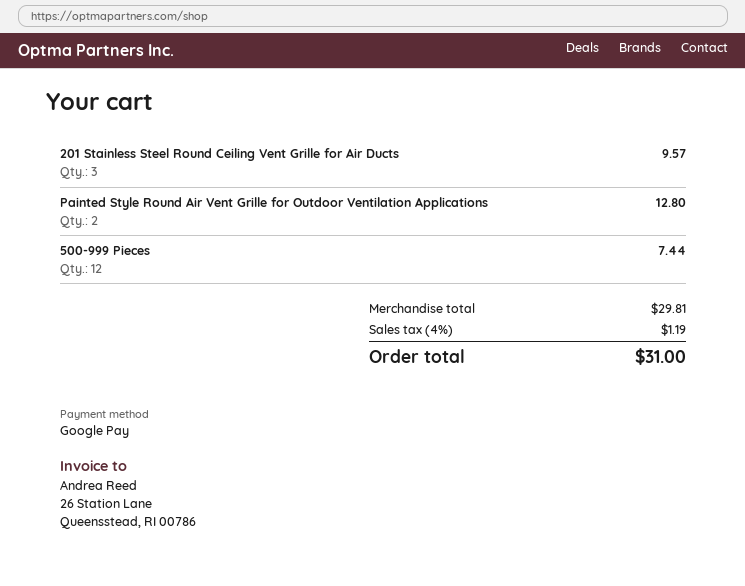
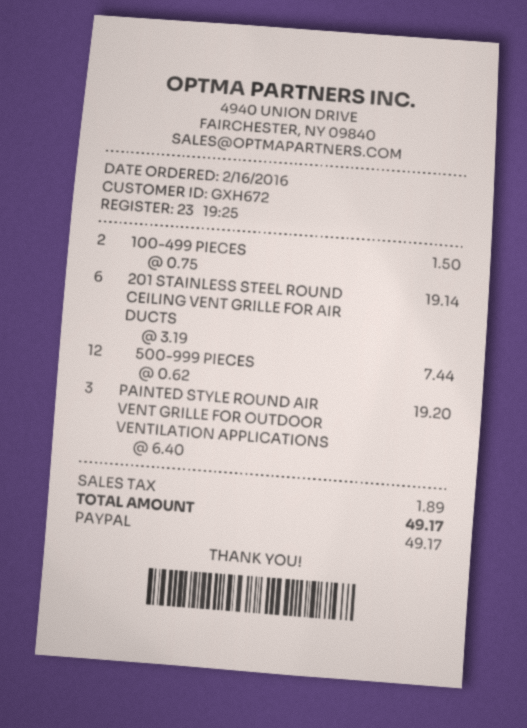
payment method: Google Pay -> PayPal
201 Stainless Steel Round Ceiling Vent Grille for Air Ducts: 3 for 9.57 -> 6 for 19.14
Painted Style Round Air Vent Grille for Outdoor Ventilation Applications: 2 for 12.80 -> 3 for 19.20
100-499 PIECES: none -> 2 for 1.50
tax: 1.19 -> 1.89
total: 31.00 -> 49.17

